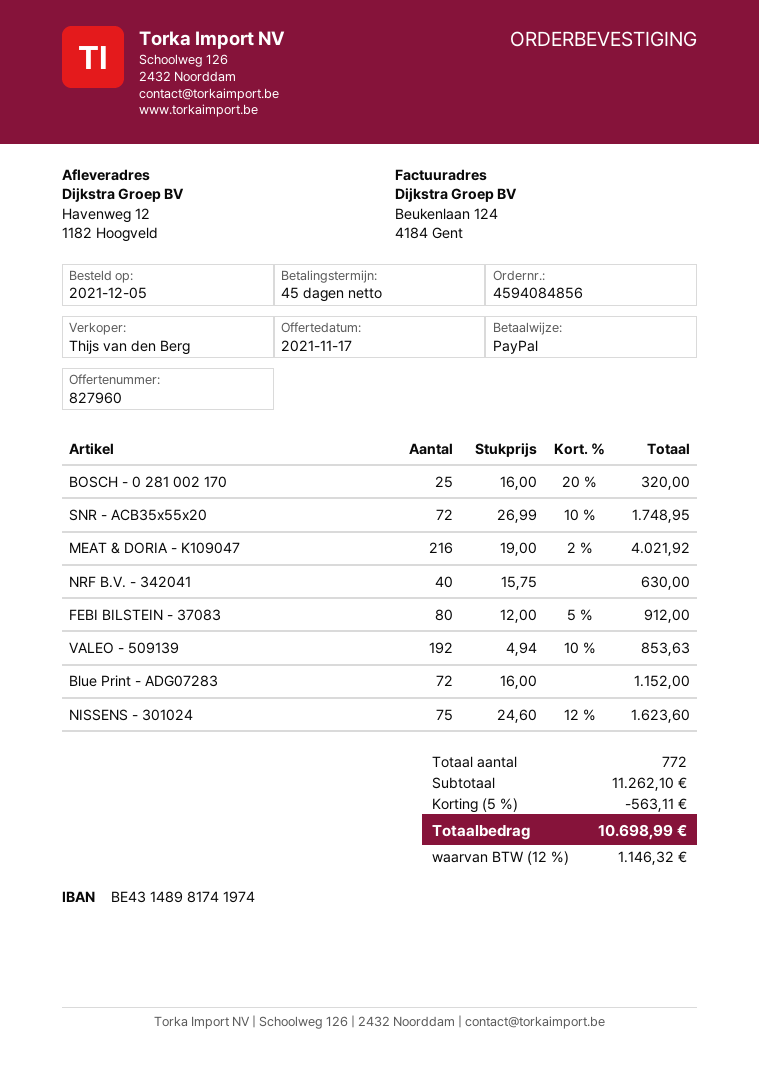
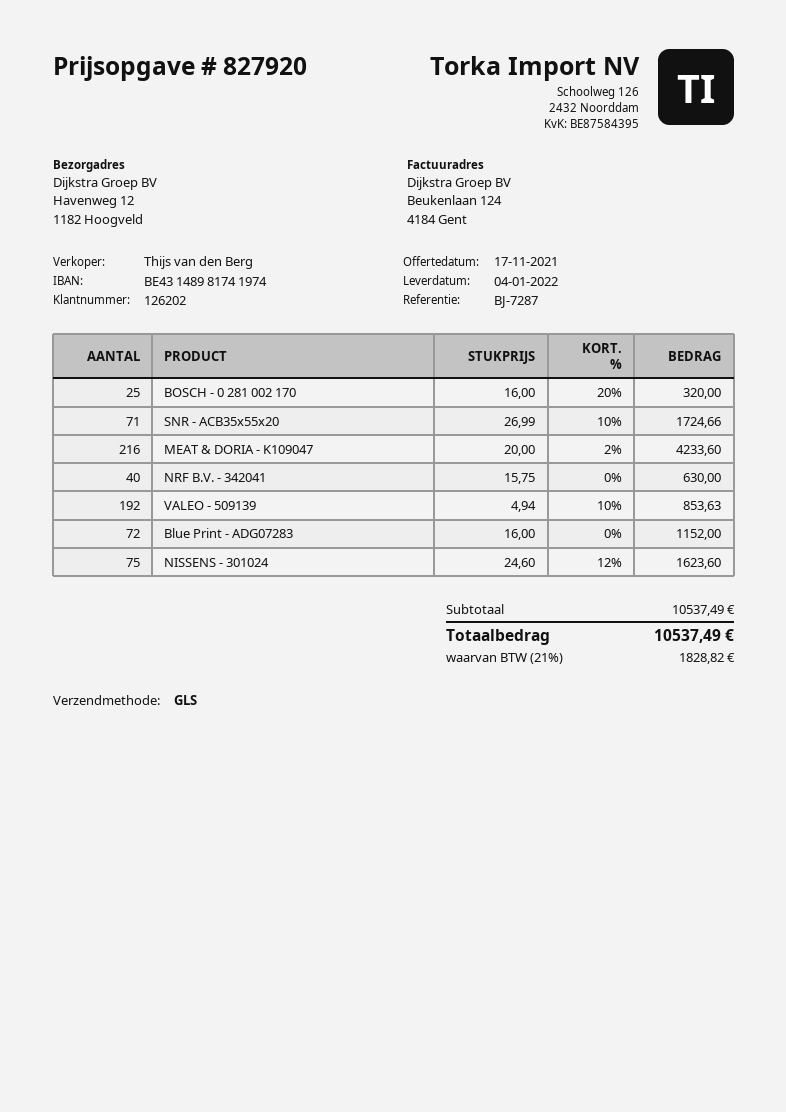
quote number: 827960 -> 827920
SNR - ACB35x55x20: 72 x 26.99 - 10% = 1748.95 -> 71 x 26.99 - 10% = 1724.66
MEAT & DORIA - K109047: 216 x 19.00 - 2% = 4021.92 -> 216 x 20.00 - 2% = 4233.60
FEBI BILSTEIN - 37083: 80 x 12.00 - 5% = 912.00 -> none
subtotal: 11262.10 -> 10537.49
discount: 5% = 563.11 -> none
tax: 12% = 1146.32 -> 21% = 1828.82
total: 10698.99 -> 10537.49

